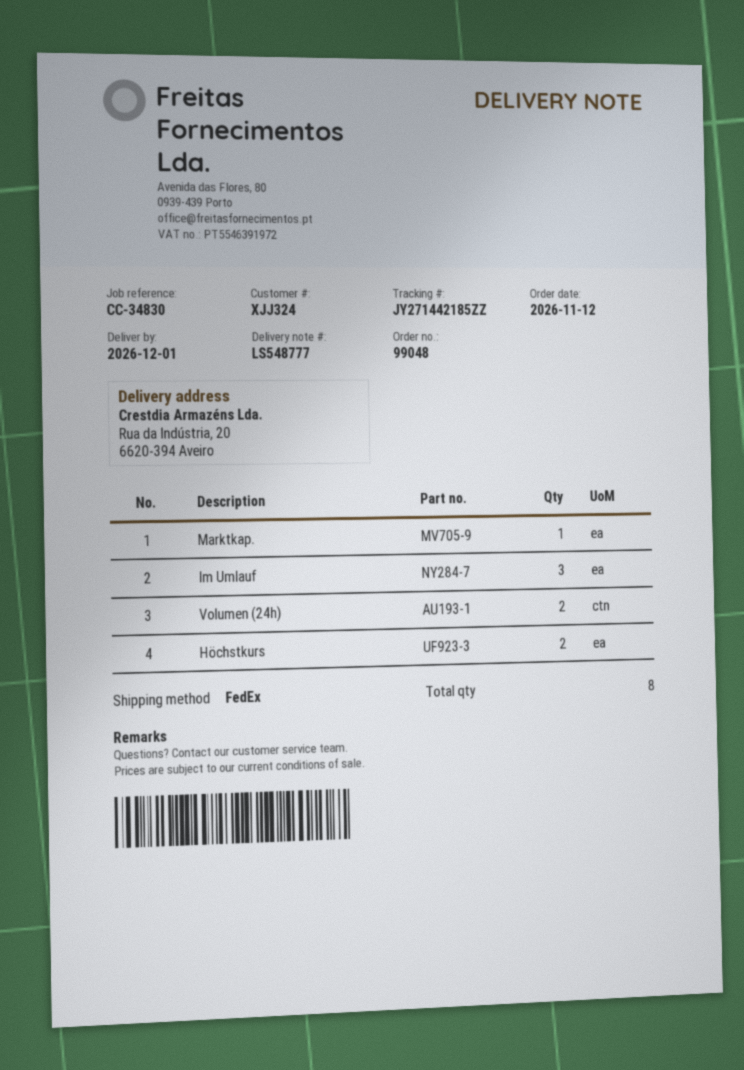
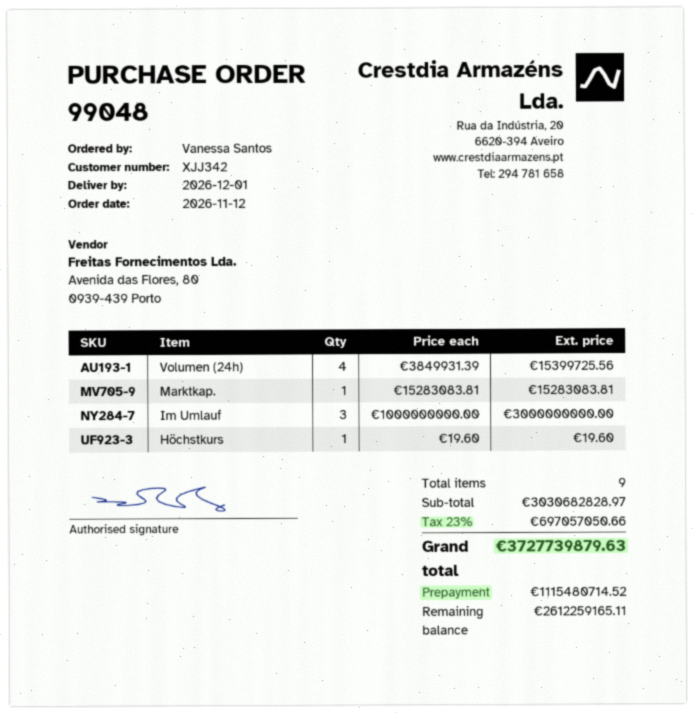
customer number: XJJ324 -> XJJ342
Volumen (24h): 2 -> 4
Höchstkurs: 2 -> 1
total quantity: 8 -> 9

